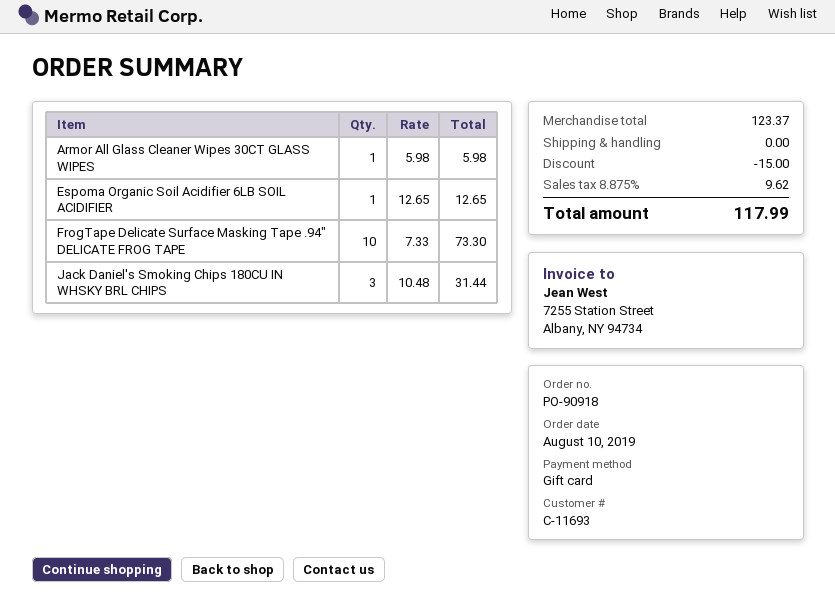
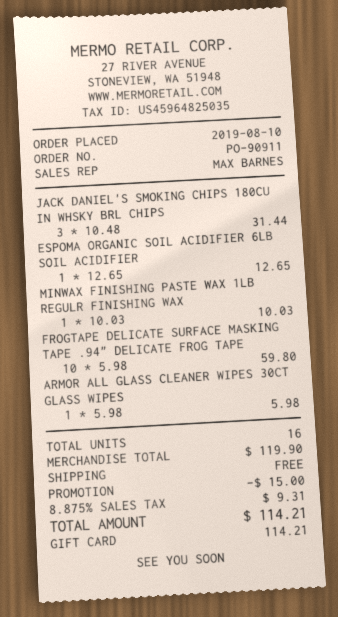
order number: PO-90918 -> PO-90911
FrogTape Delicate Surface Masking Tape .94" DELICATE FROG TAPE: 10 x 7.33 = 73.30 -> 10 x 5.98 = 59.80
MINWAX FINISHING PASTE WAX 1LB REGULR FINISHING WAX: none -> 1 x 10.03 = 10.03
subtotal: 123.37 -> 119.90
tax: 8.875% = 9.62 -> 8.875% = 9.31
total: 117.99 -> 114.21

